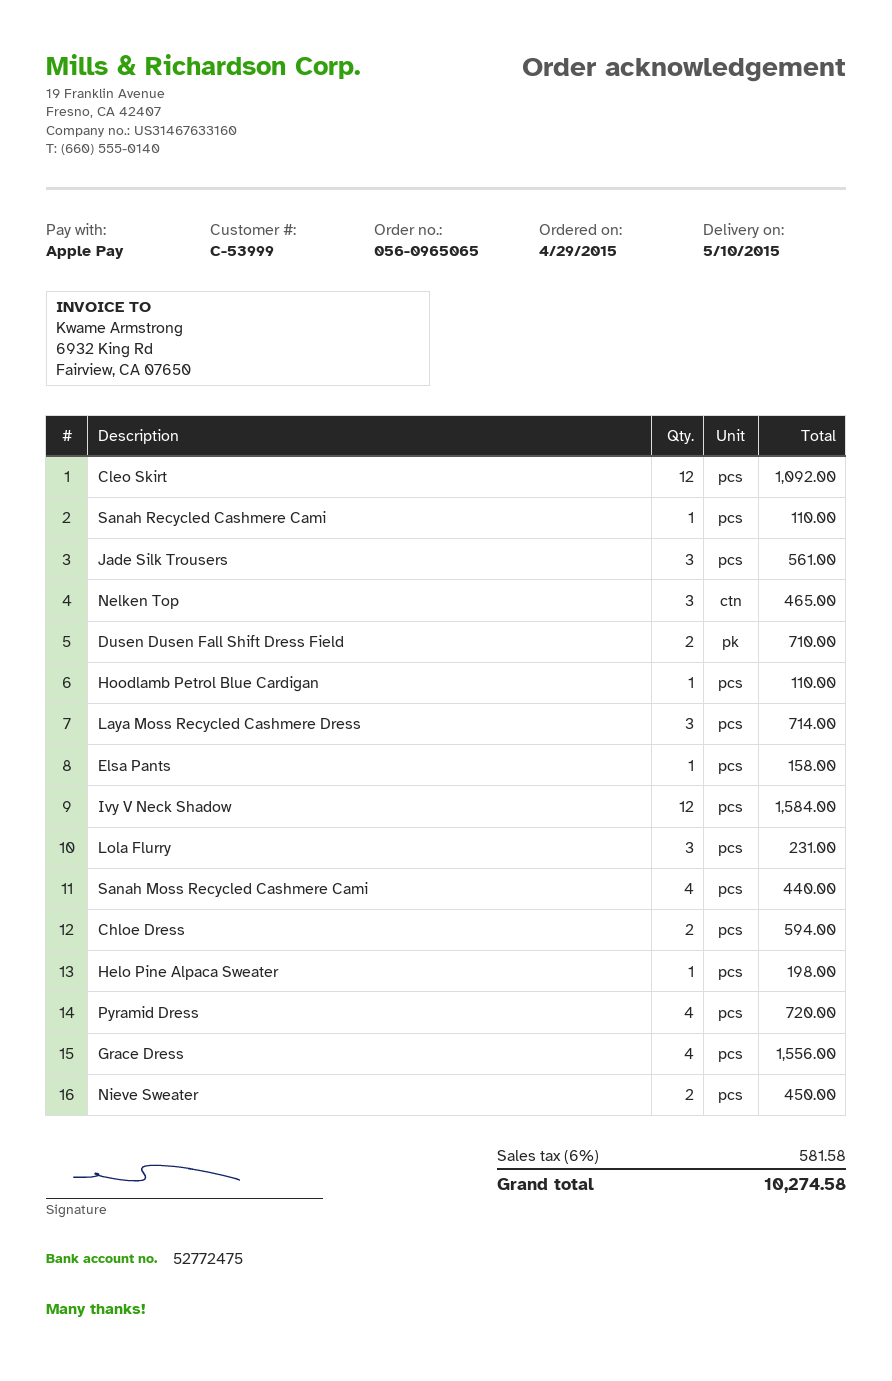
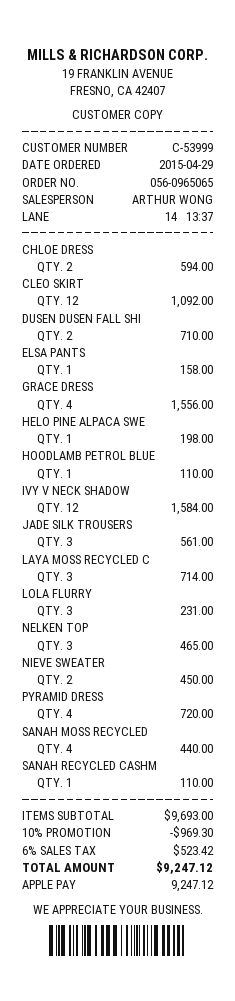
discount: none -> 10% = 969.30
tax: 6% = 581.58 -> 6% = 523.42
total: 10274.58 -> 9247.12

